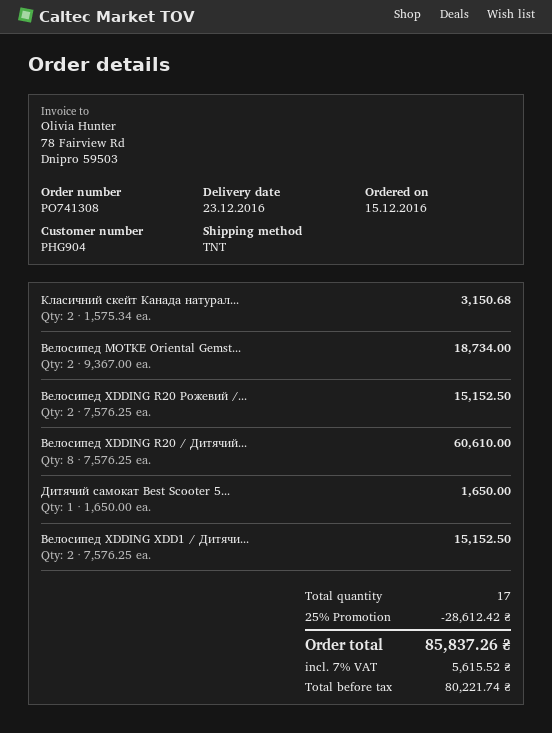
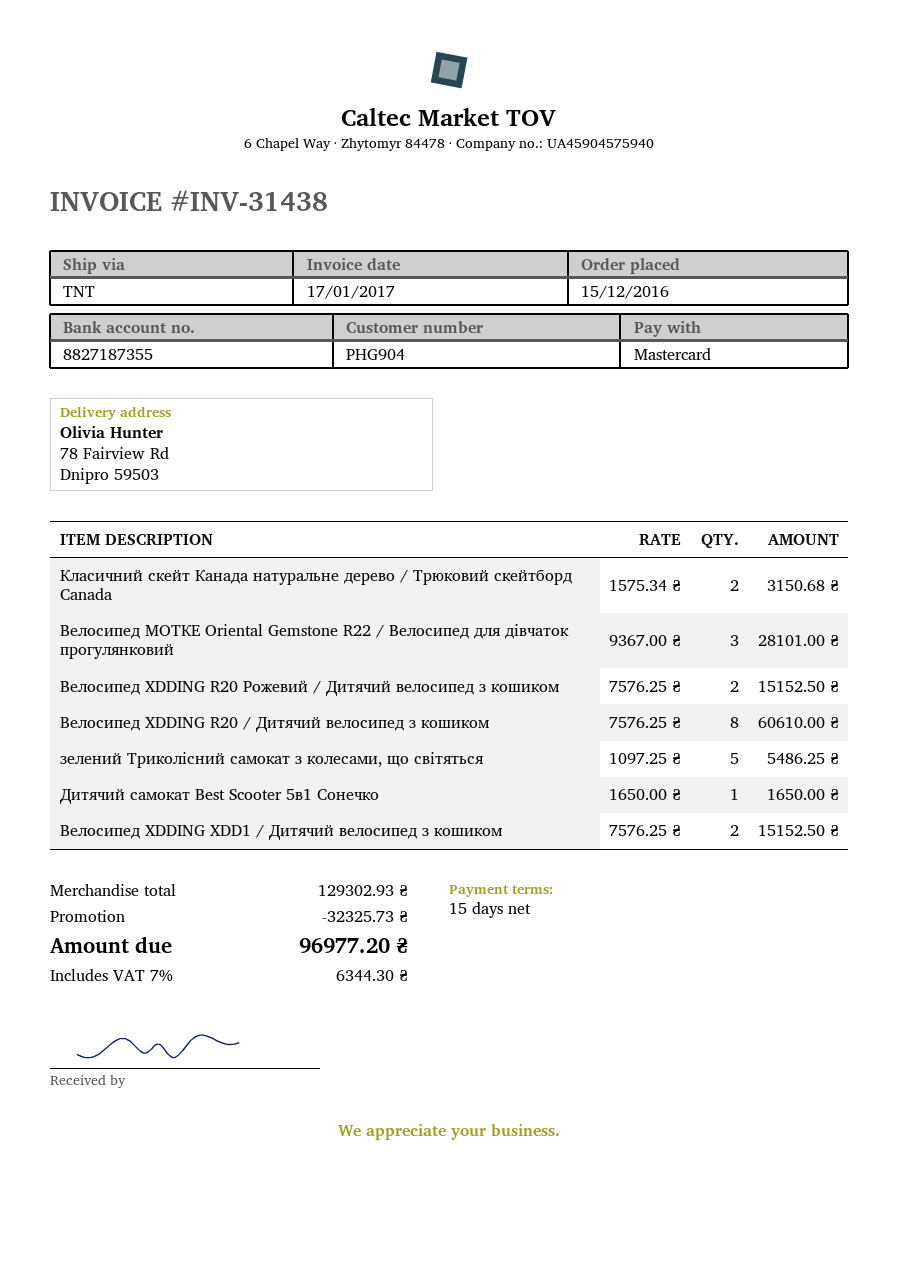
Велосипед МОТКЕ Oriental Gemst...: 2 x 9367.00 = 18734.00 -> 3 x 9367.00 = 28101.00
зелений Триколісний самокат з колесами, що світяться: none -> 5 x 1097.25 = 5486.25
discount: 28612.42 -> 32325.73
tax: 7% = 5615.52 -> 7% = 6344.30
total: 85837.26 -> 96977.20

